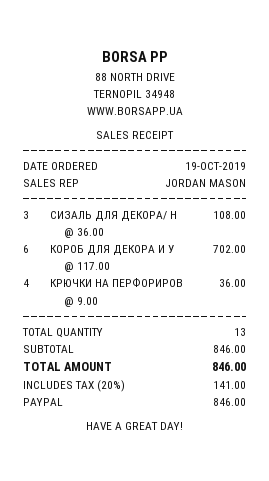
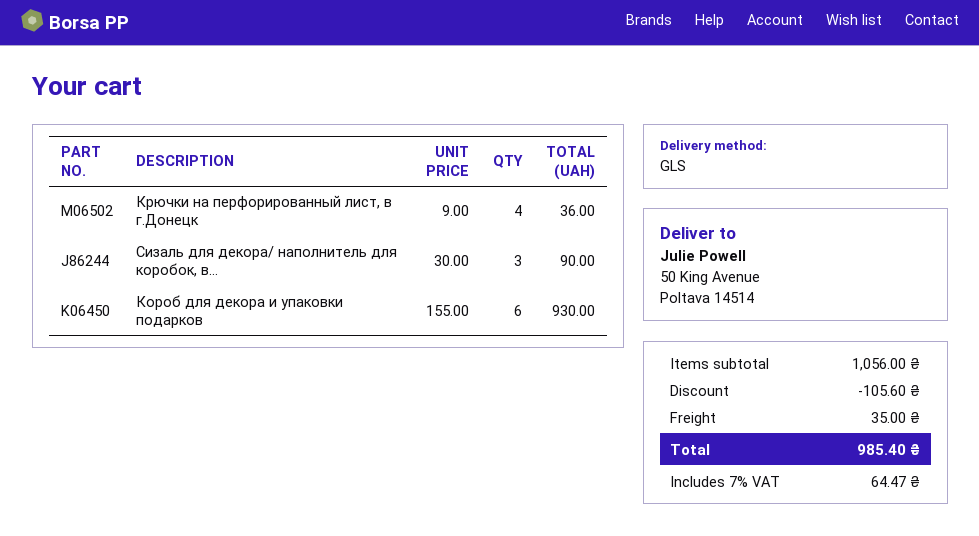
СИЗАЛЬ ДЛЯ ДЕКОРА/ Н: 3 x 36.00 = 108.00 -> 3 x 30.00 = 90.00
КОРОБ ДЛЯ ДЕКОРА И У: 6 x 117.00 = 702.00 -> 6 x 155.00 = 930.00
subtotal: 846.00 -> 1056.00
discount: none -> 105.60
shipping: none -> 35.00
tax: 20% = 141.00 -> 7% = 64.47
total: 846.00 -> 985.40

